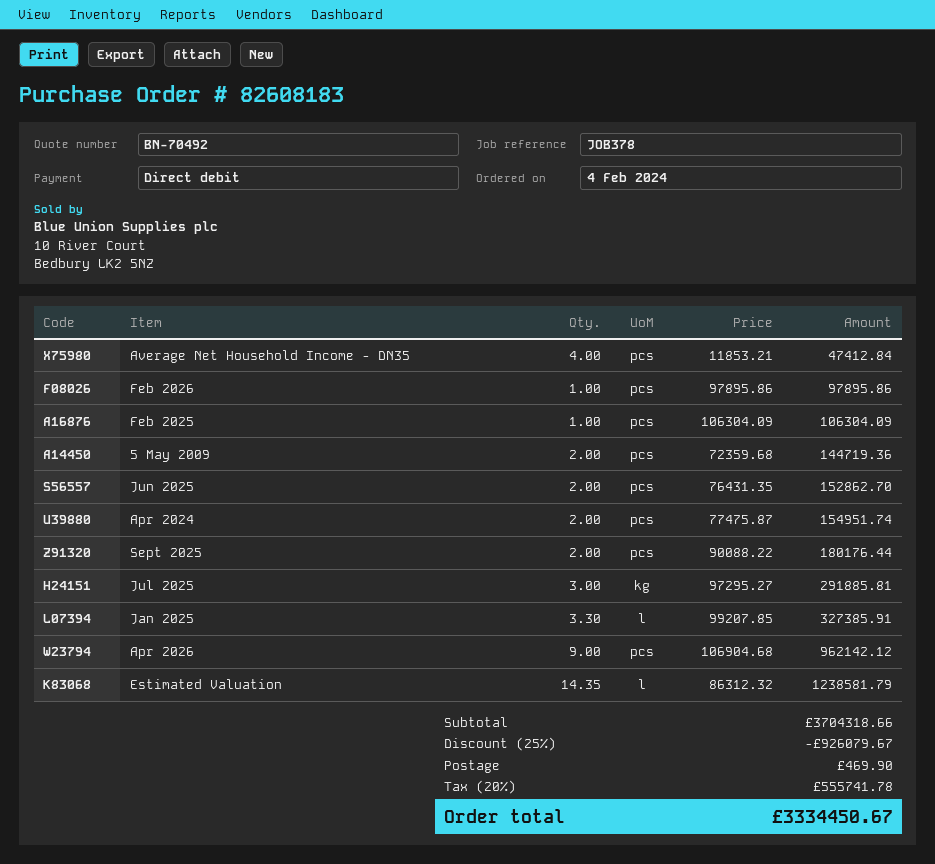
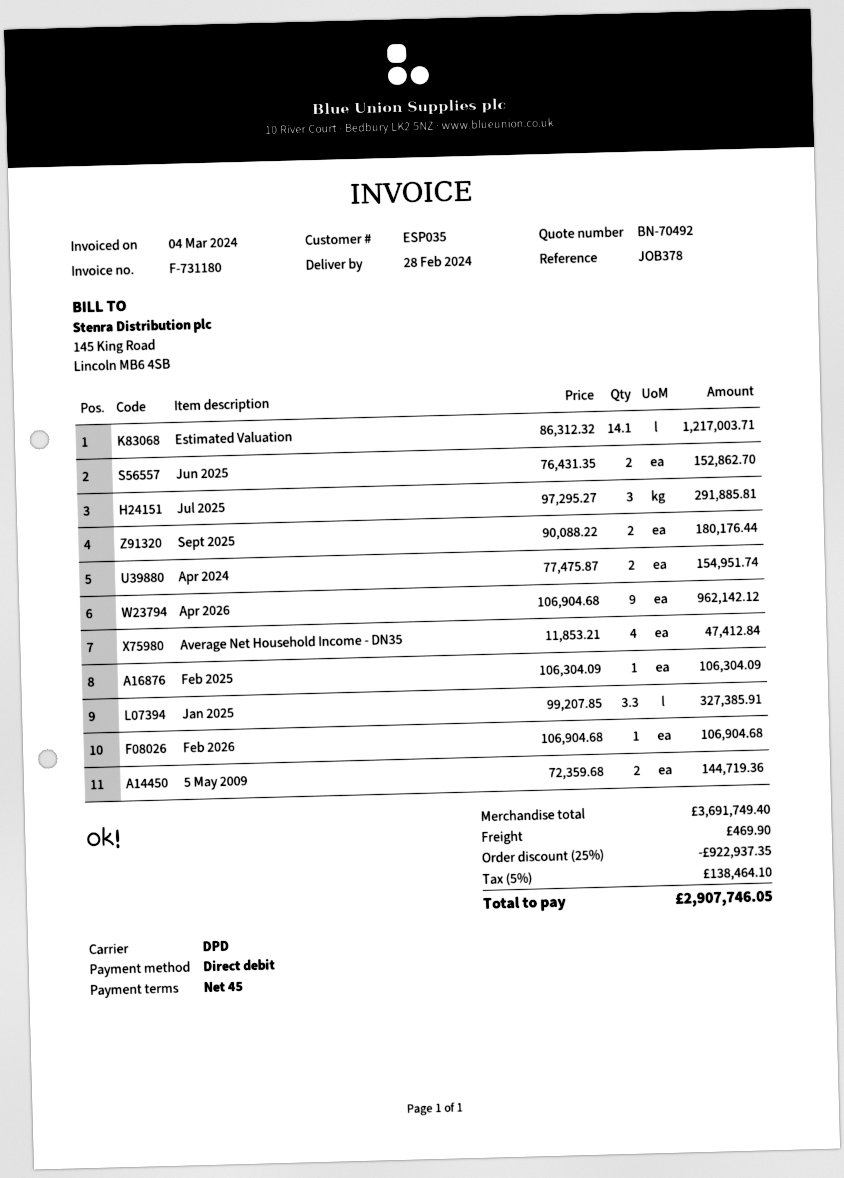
Feb 2026: 1 x 97895.86 = 97895.86 -> 1 x 106904.68 = 106904.68
Estimated Valuation: 14.35 x 86312.32 = 1238581.79 -> 14.1 x 86312.32 = 1217003.71
subtotal: 3704318.66 -> 3691749.40
discount: 25% = 926079.67 -> 25% = 922937.35
tax: 20% = 555741.78 -> 5% = 138464.10
total: 3334450.67 -> 2907746.05

